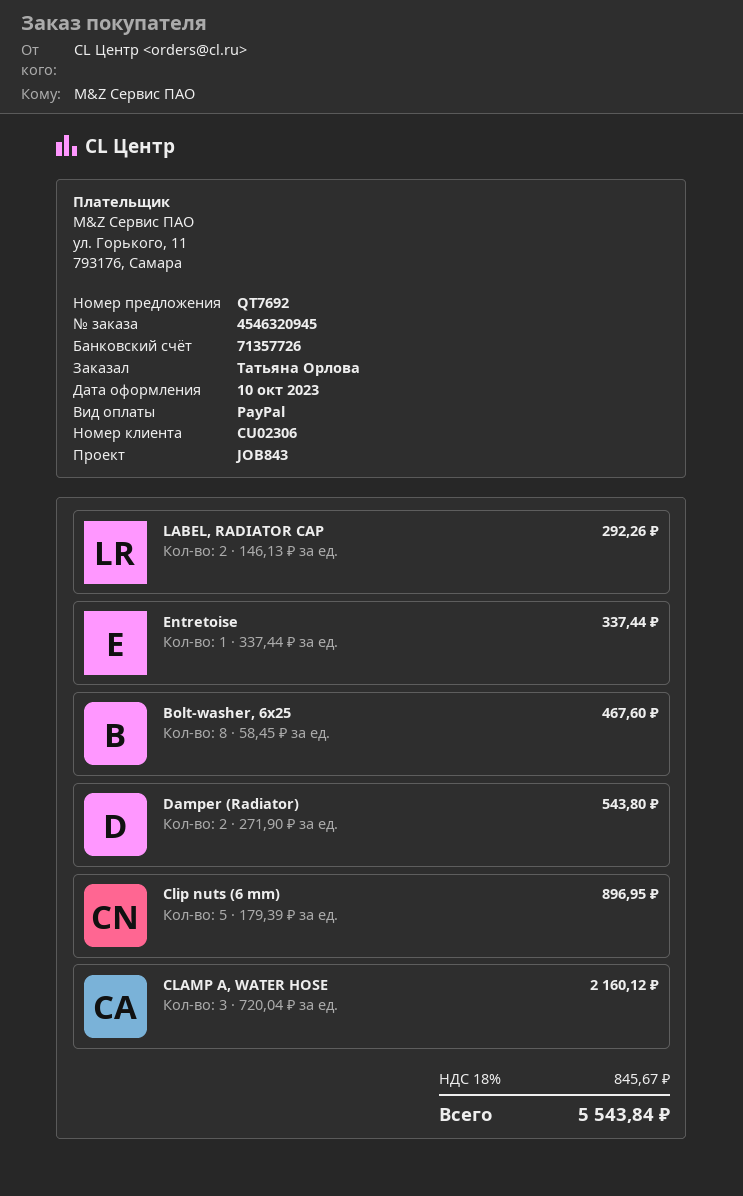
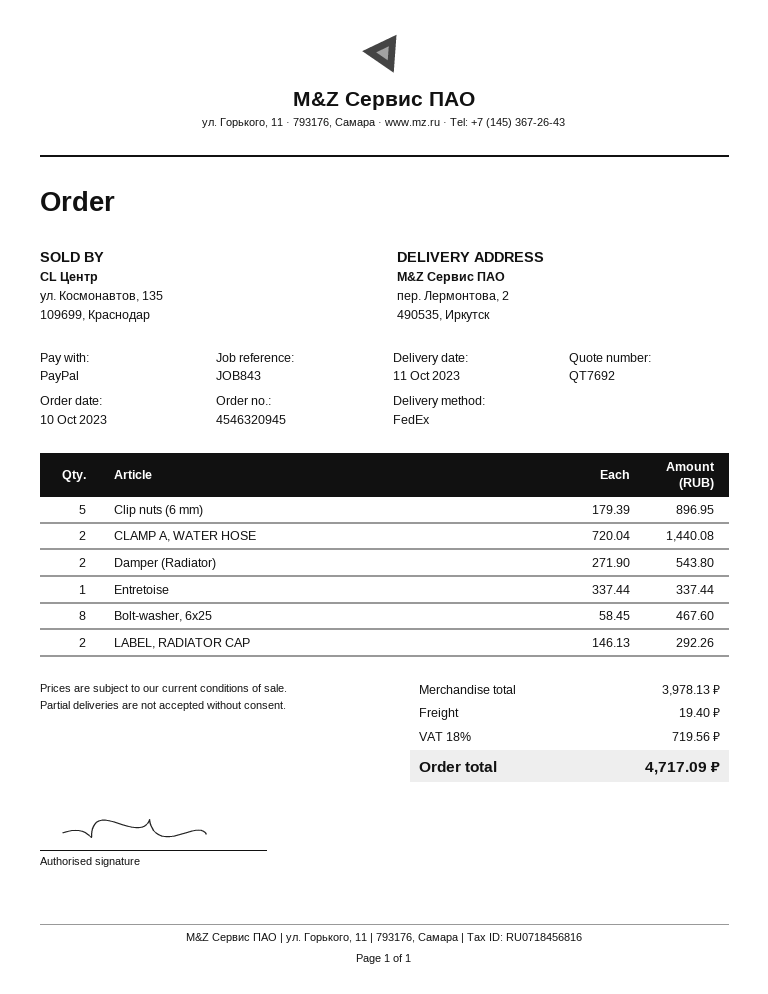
CLAMP A, WATER HOSE: 3 x 720.04 = 2160.12 -> 2 x 720.04 = 1440.08
shipping: none -> 19.40
tax: 18% = 845.67 -> 18% = 719.56
total: 5543.84 -> 4717.09

